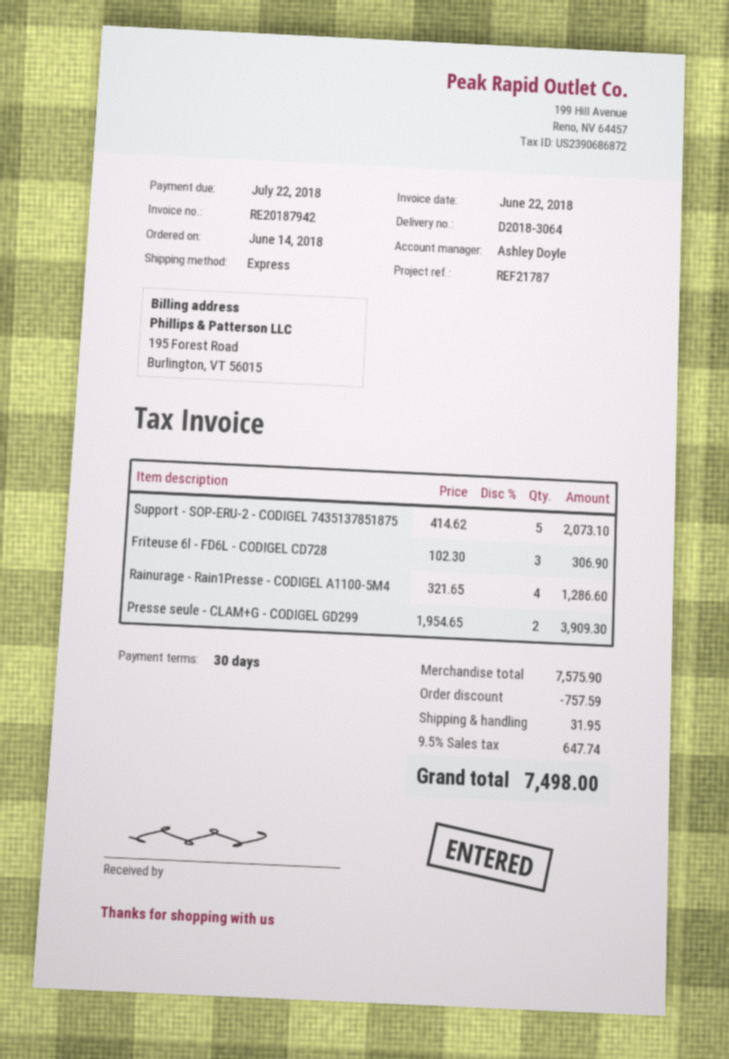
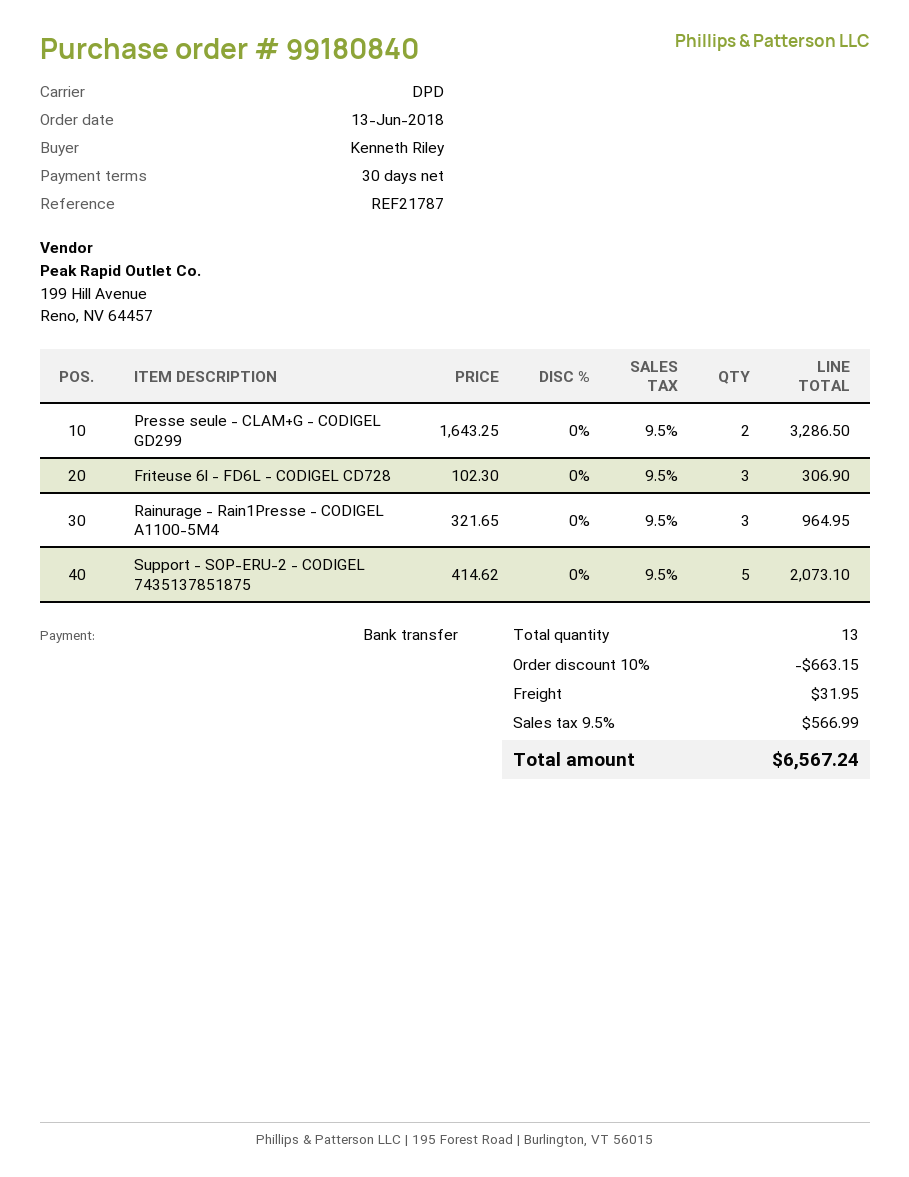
order date: 2018-06-14 -> 2018-06-13
shipping method: express -> DPD
Rainurage - Rain1Presse - CODIGEL A1100-5M4: 4 x 321.65 = 1286.60 -> 3 x 321.65 = 964.95
Presse seule - CLAM+G - CODIGEL GD299: 2 x 1954.65 = 3909.30 -> 2 x 1643.25 = 3286.50
discount: 757.59 -> 663.15
tax: 9.5% = 647.74 -> 9.5% = 566.99
total: 7498.00 -> 6567.24

